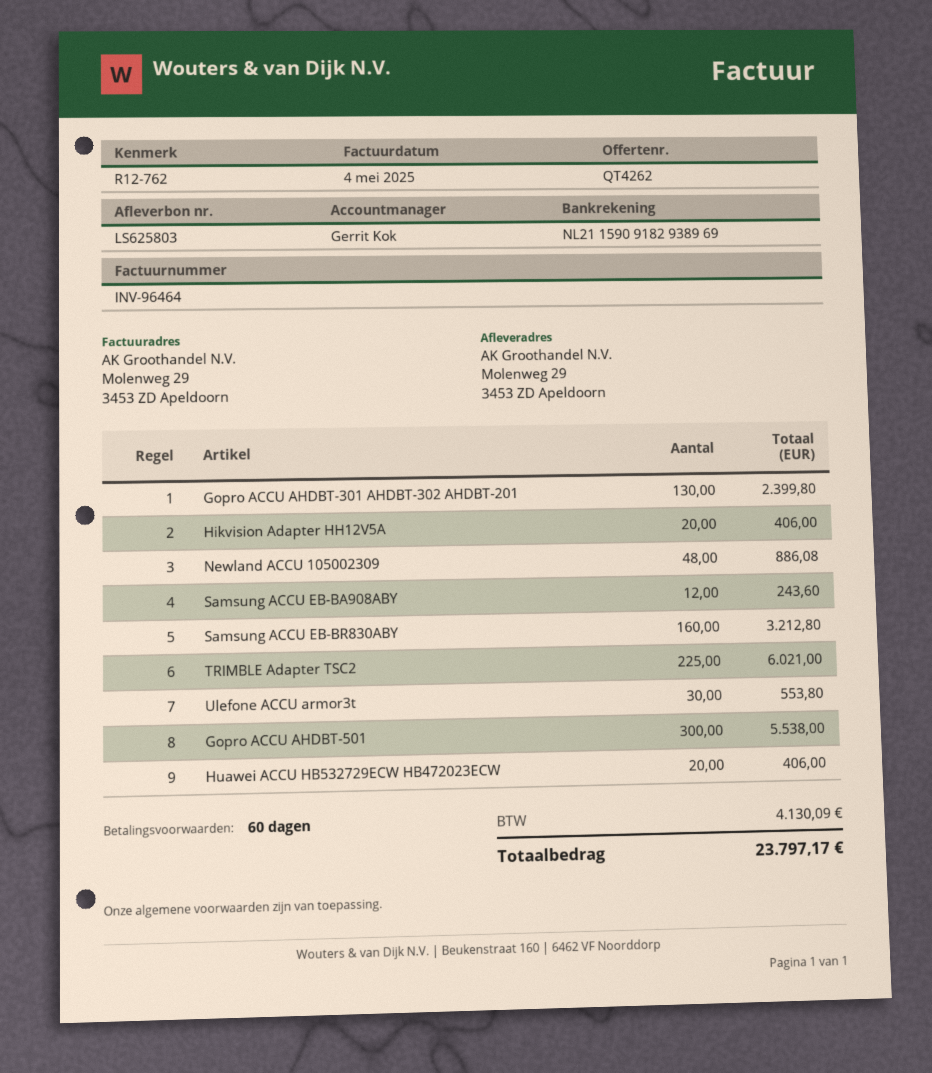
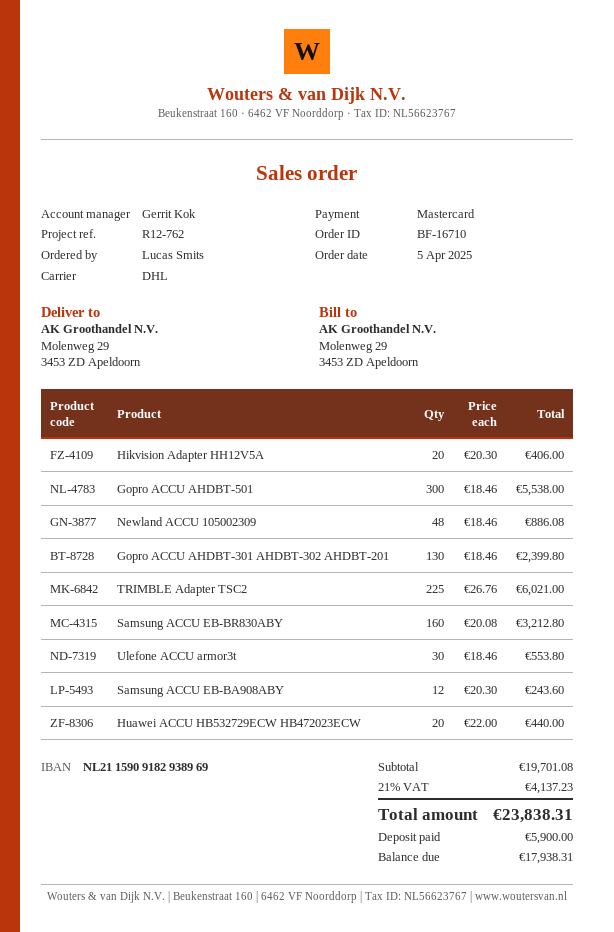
Huawei ACCU HB532729ECW HB472023ECW: 20 for 406.00 -> 20 for 440.00
tax: 4130.09 -> 4137.23
total: 23797.17 -> 23838.31

